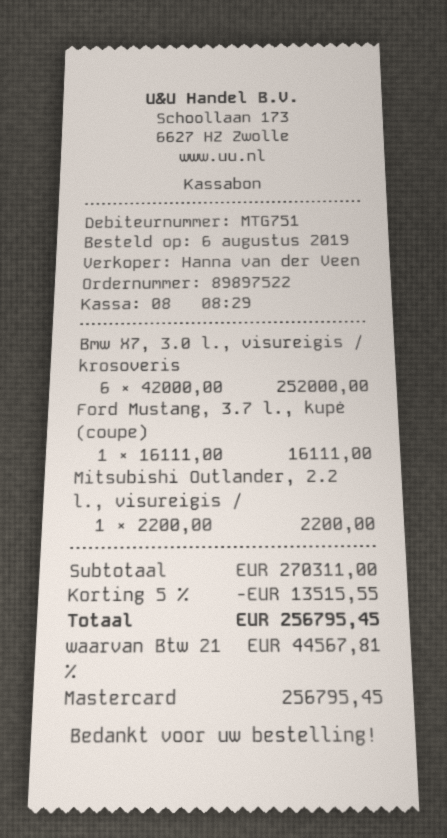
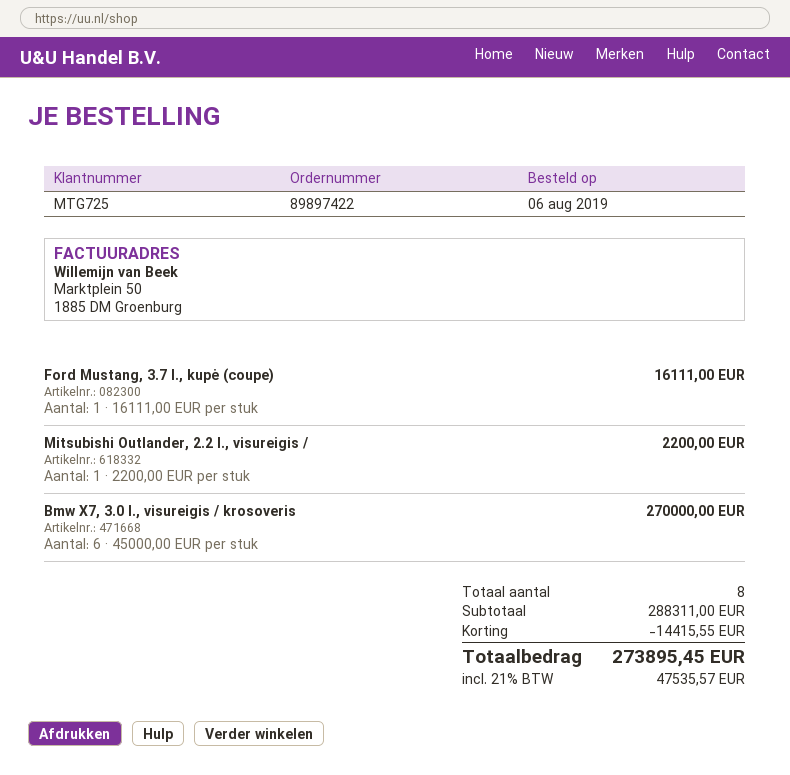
order number: 89897522 -> 89897422
customer number: MTG751 -> MTG725
Bmw X7, 3.0 l., visureigis / krosoveris: 6 x 42000.00 = 252000.00 -> 6 x 45000.00 = 270000.00
subtotal: 270311.00 -> 288311.00
discount: 13515.55 -> 14415.55
tax: 21% = 44567.81 -> 21% = 47535.57
total: 256795.45 -> 273895.45

